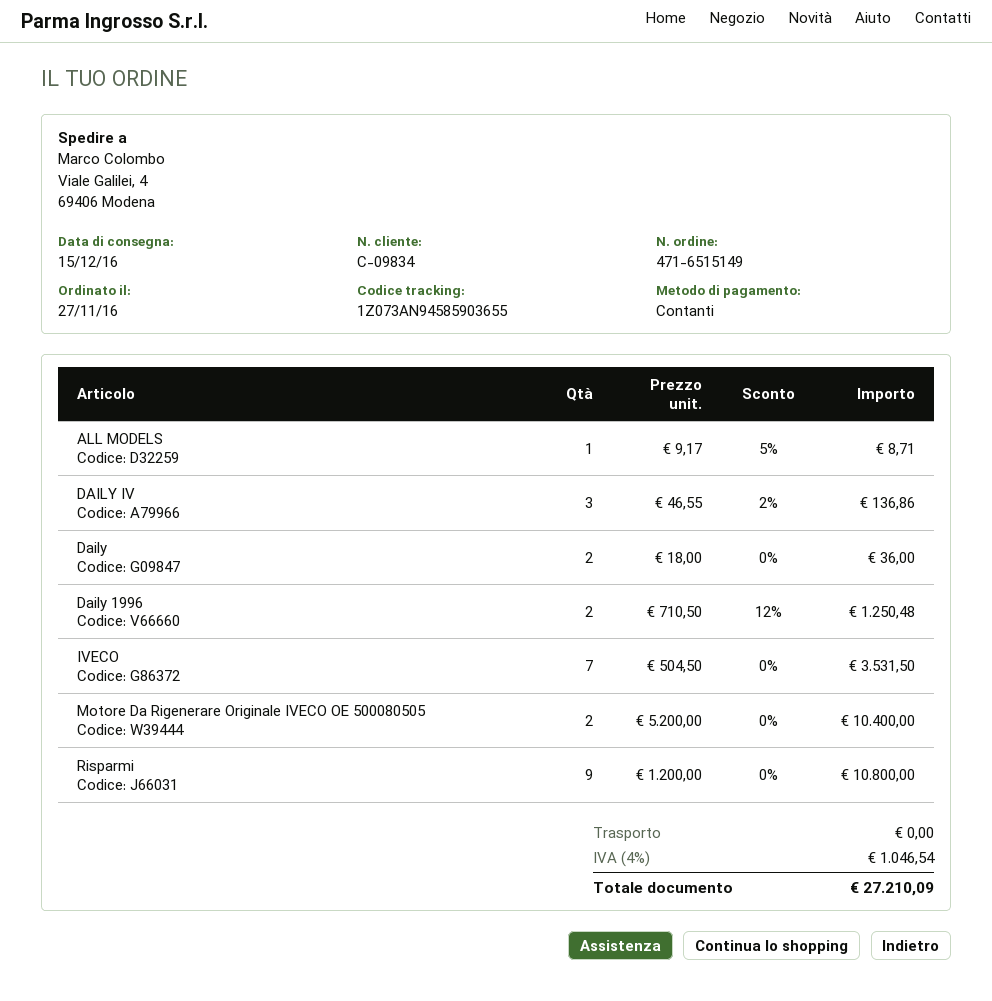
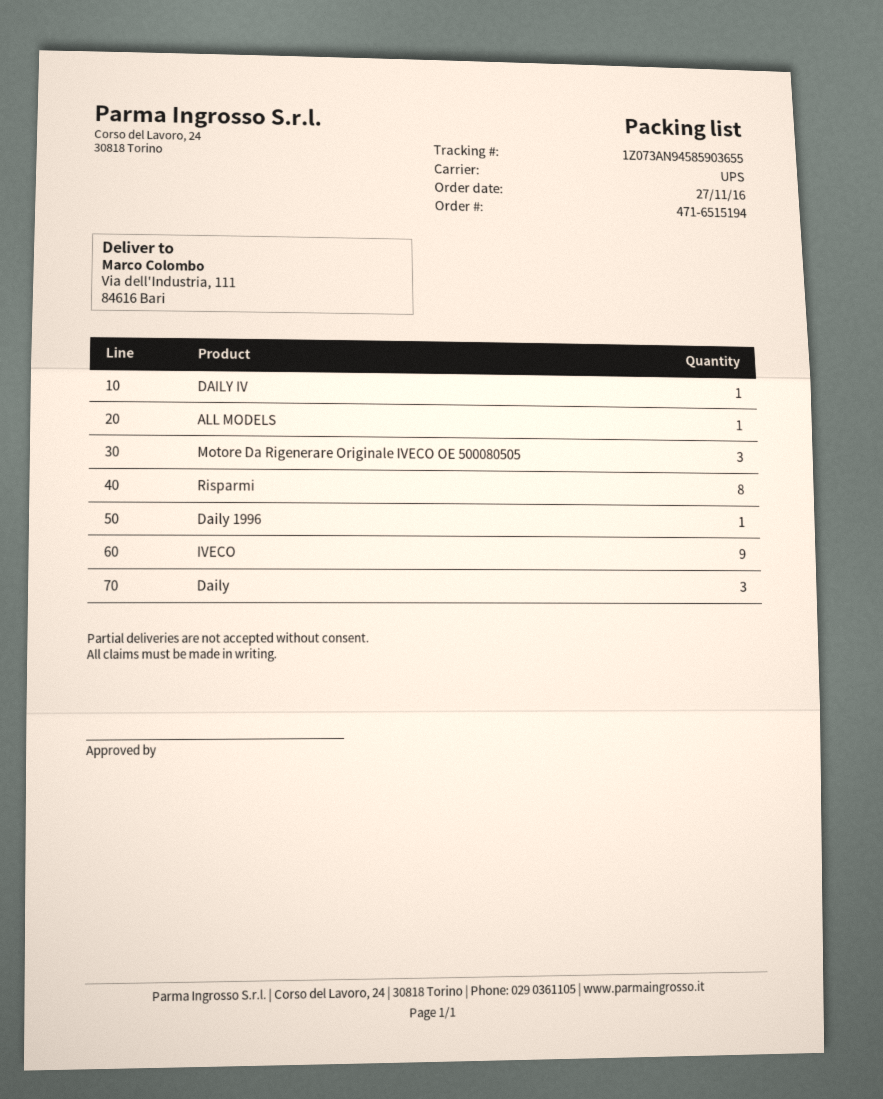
order number: 471-6515149 -> 471-6515194
ship to: Viale Galilei, 4, 69406 Modena -> Via dell'Industria, 111, 84616 Bari
DAILY IV: 3 -> 1
Daily: 2 -> 3
Daily 1996: 2 -> 1
IVECO: 7 -> 9
Motore Da Rigenerare Originale IVECO OE 500080505: 2 -> 3
Risparmi: 9 -> 8

